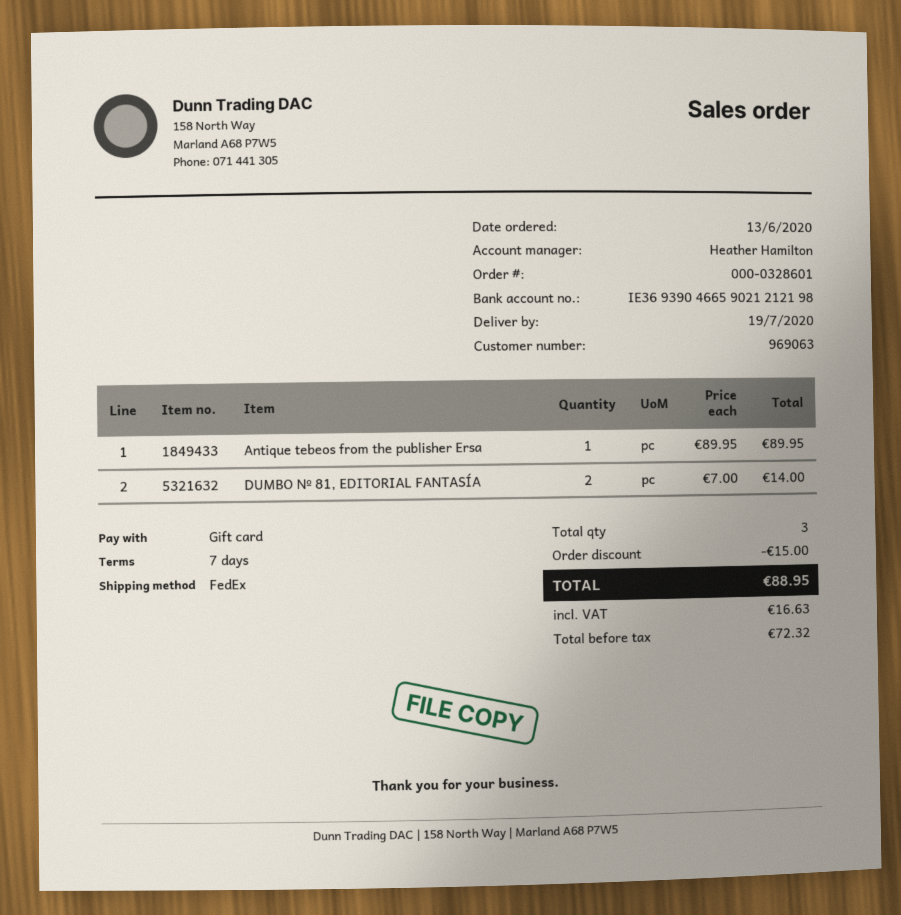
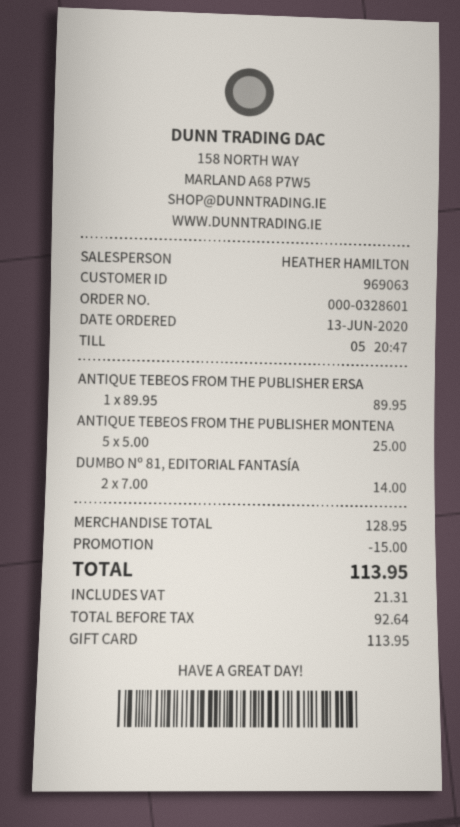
ANTIQUE TEBEOS FROM THE PUBLISHER MONTENA: none -> 5 x 5.00 = 25.00
net: 72.32 -> 92.64
tax: 16.63 -> 21.31
total: 88.95 -> 113.95

